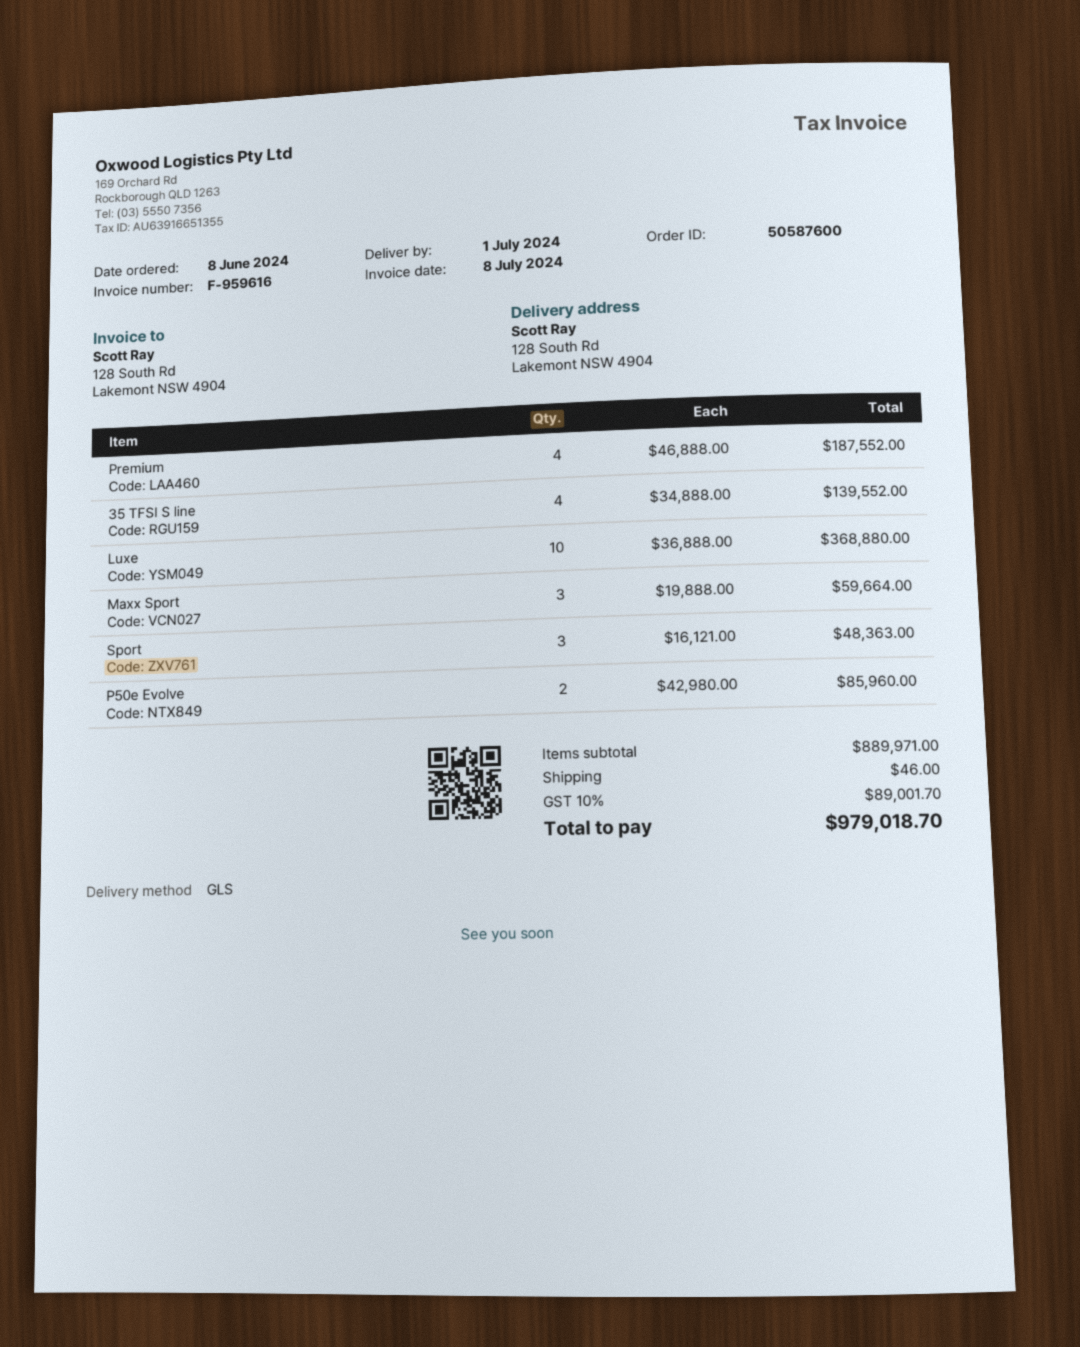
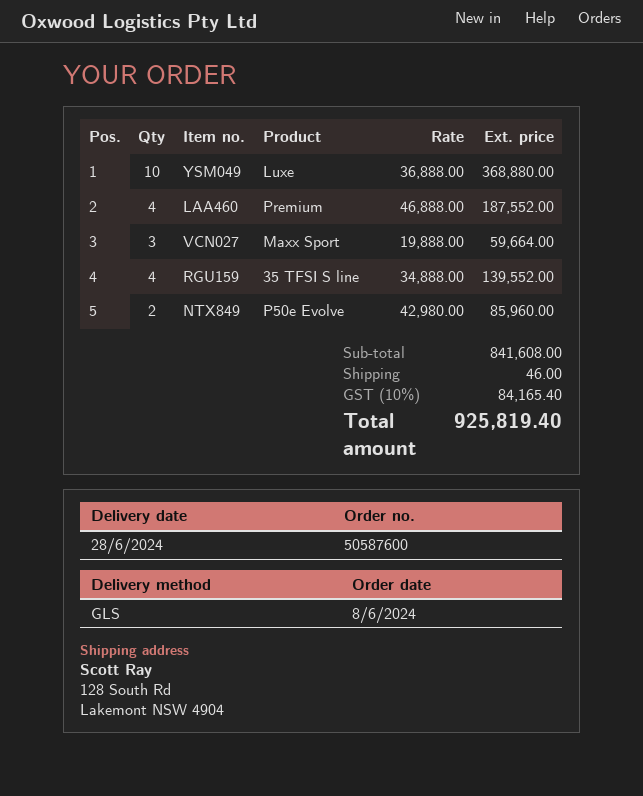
delivery date: 2024-07-01 -> 2024-06-28
Sport: 3 x 16121.00 = 48363.00 -> none
subtotal: 889971.00 -> 841608.00
tax: 10% = 89001.70 -> 10% = 84165.40
total: 979018.70 -> 925819.40

